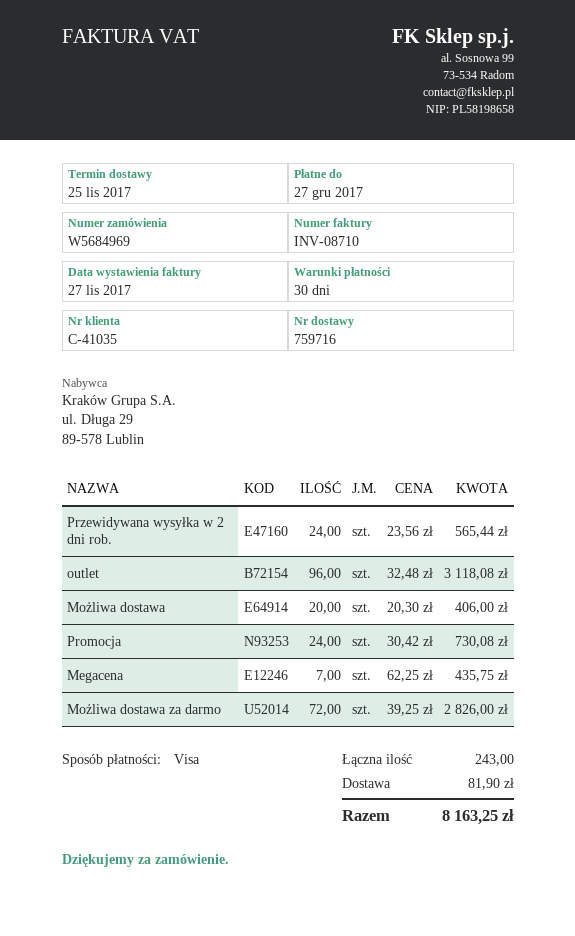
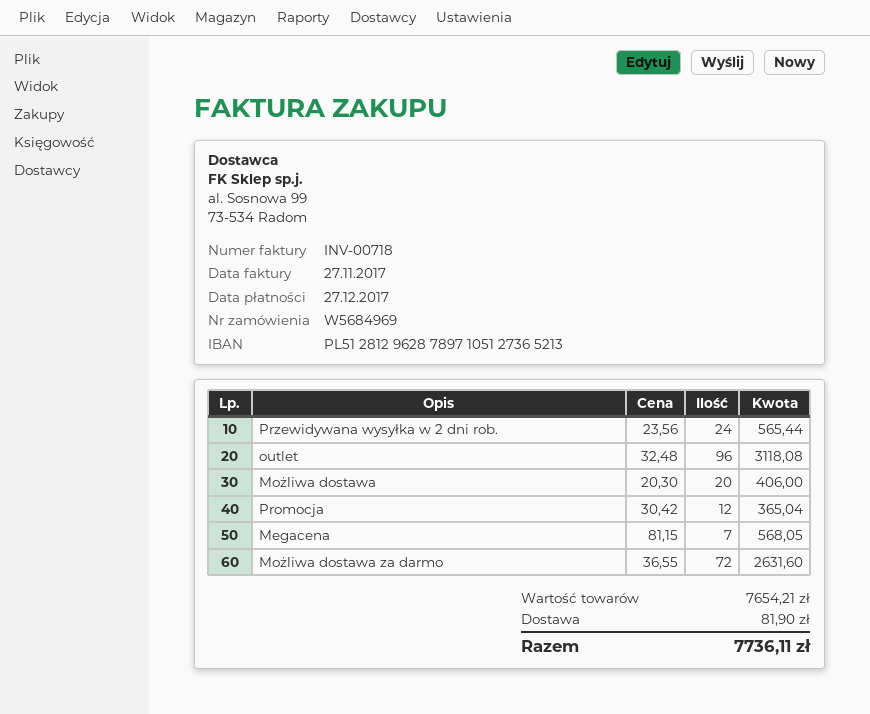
invoice number: INV-08710 -> INV-00718
Promocja: 24 x 30.42 = 730.08 -> 12 x 30.42 = 365.04
Megacena: 7 x 62.25 = 435.75 -> 7 x 81.15 = 568.05
Możliwa dostawa za darmo: 72 x 39.25 = 2826.00 -> 72 x 36.55 = 2631.60
total: 8163.25 -> 7736.11

